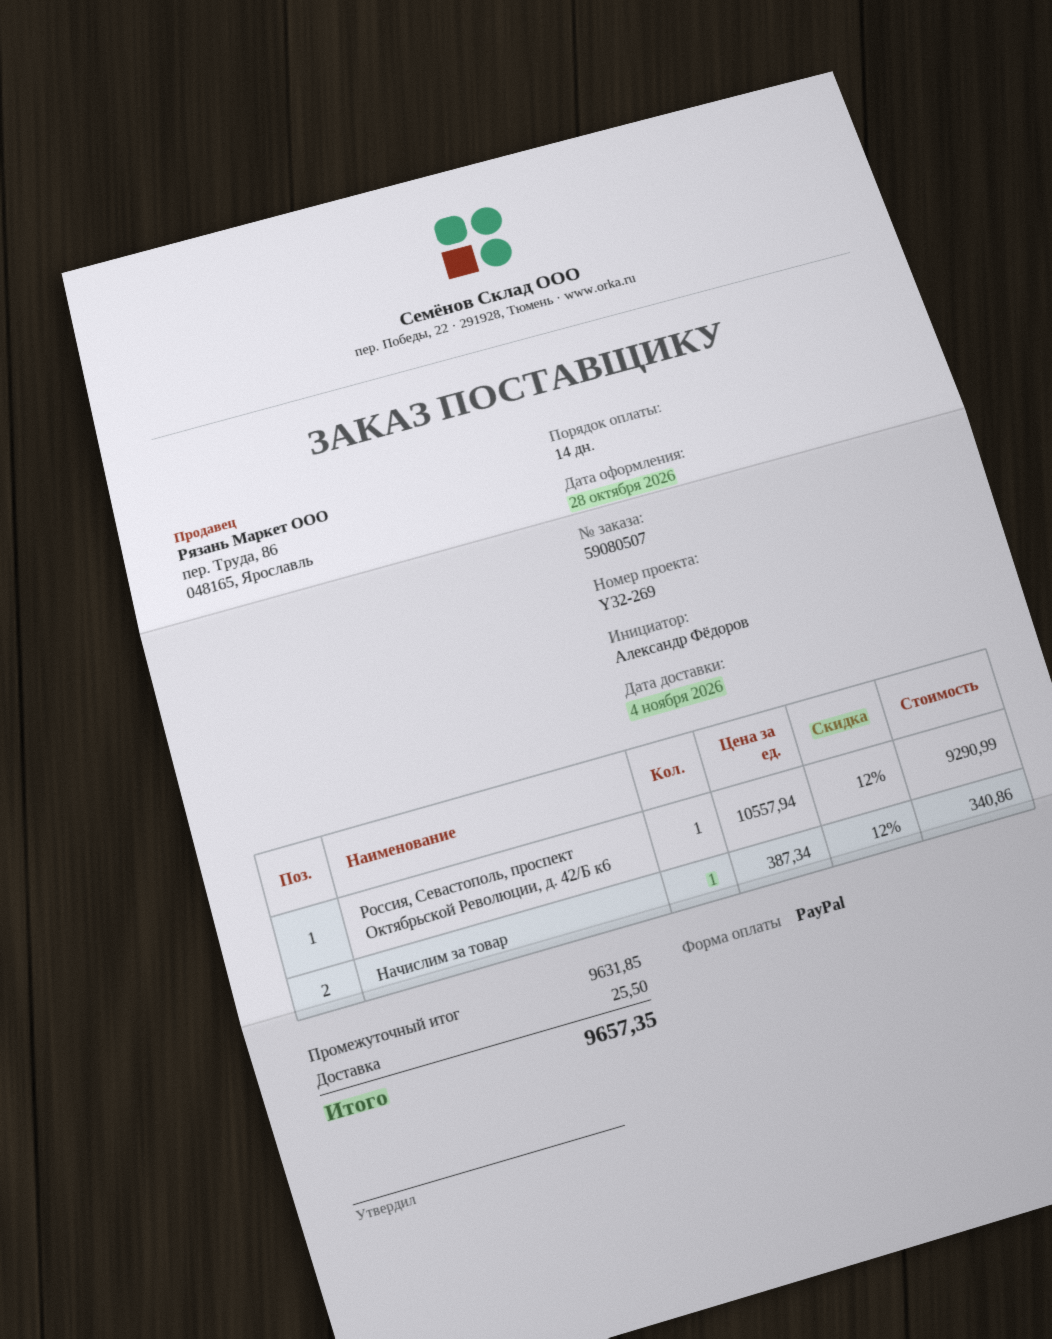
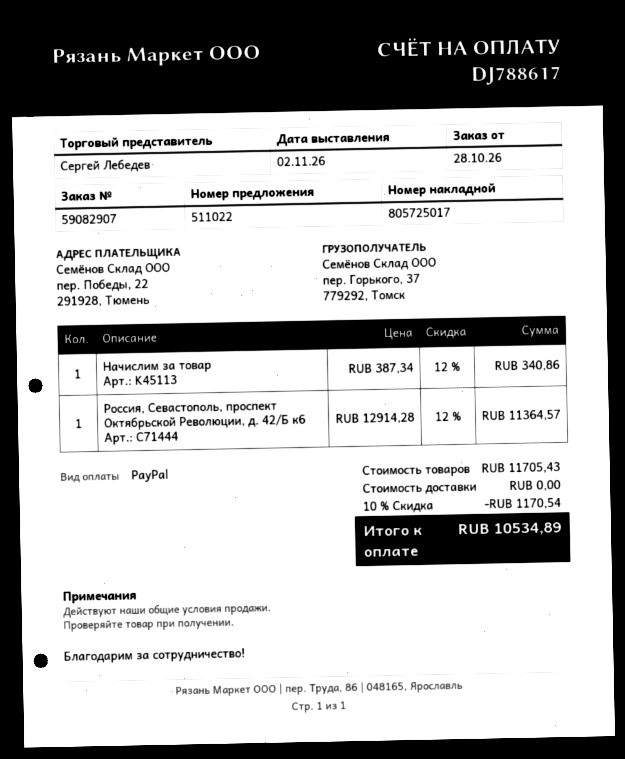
order number: 59080507 -> 59082907
Россия, Севастополь, проспект Октябрьской Революции, д. 42/Б к6: 1 x 10557.94 - 12% = 9290.99 -> 1 x 12914.28 - 12% = 11364.57
subtotal: 9631.85 -> 11705.43
discount: none -> 10% = 1170.54
shipping: 25.50 -> 0.00
total: 9657.35 -> 10534.89

